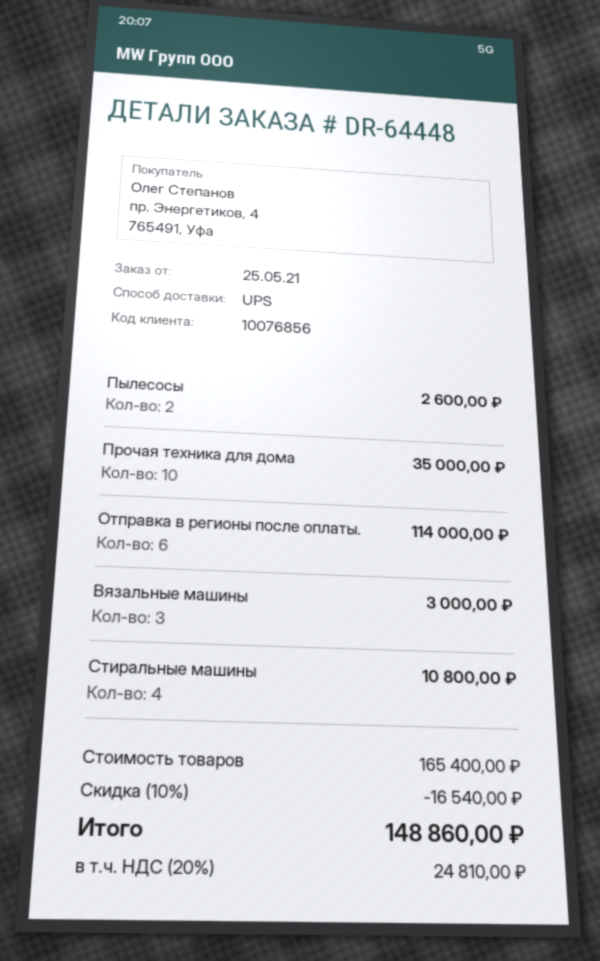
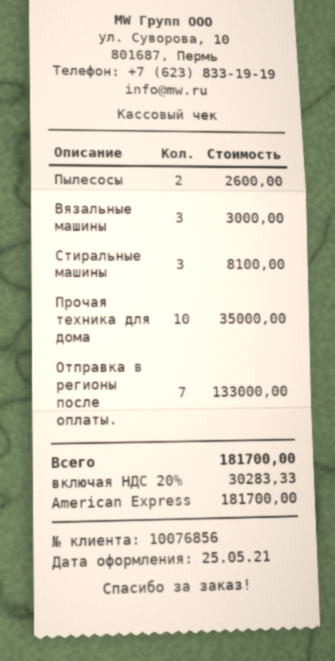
Oтпpавка в peгиoны пocле оплаты.: 6 for 114000.00 -> 7 for 133000.00
Стиральные машины: 4 for 10800.00 -> 3 for 8100.00
discount: 10% = 16540.00 -> none
tax: 20% = 24810.00 -> 20% = 30283.33
total: 148860.00 -> 181700.00

